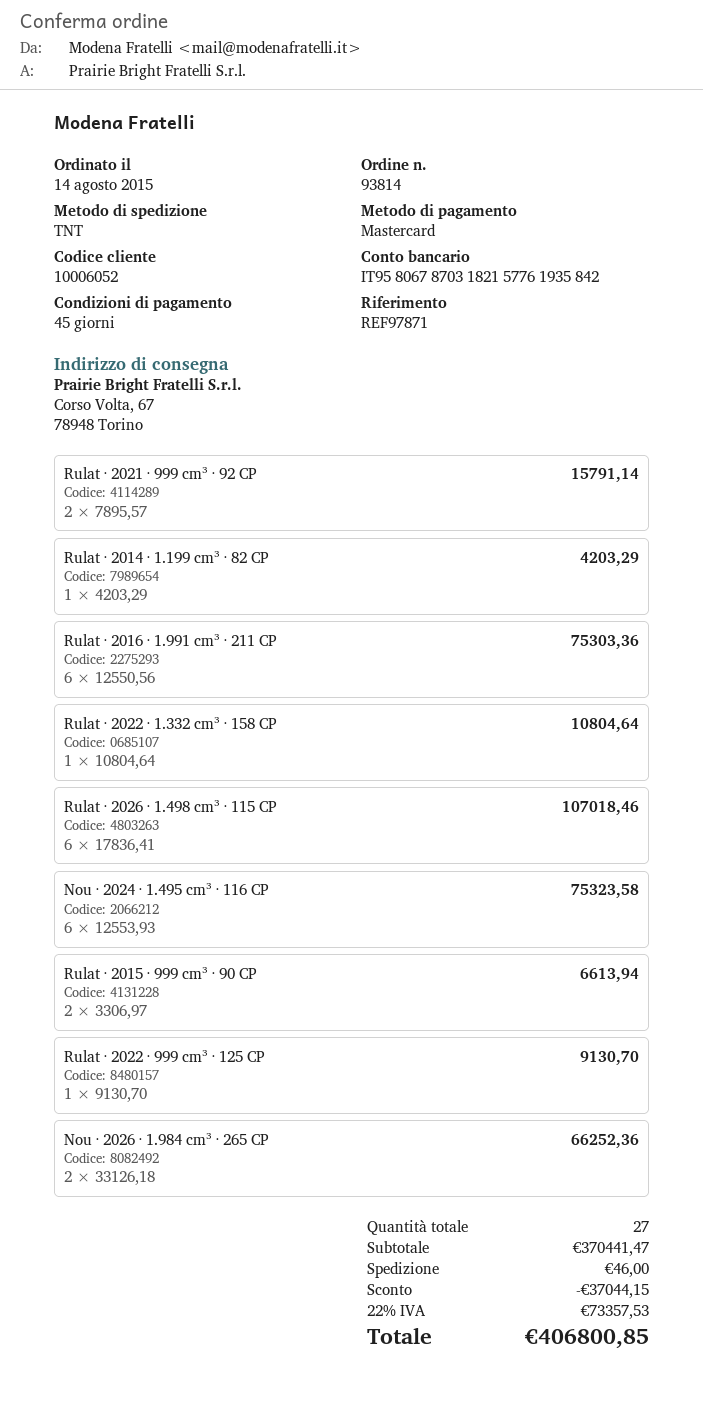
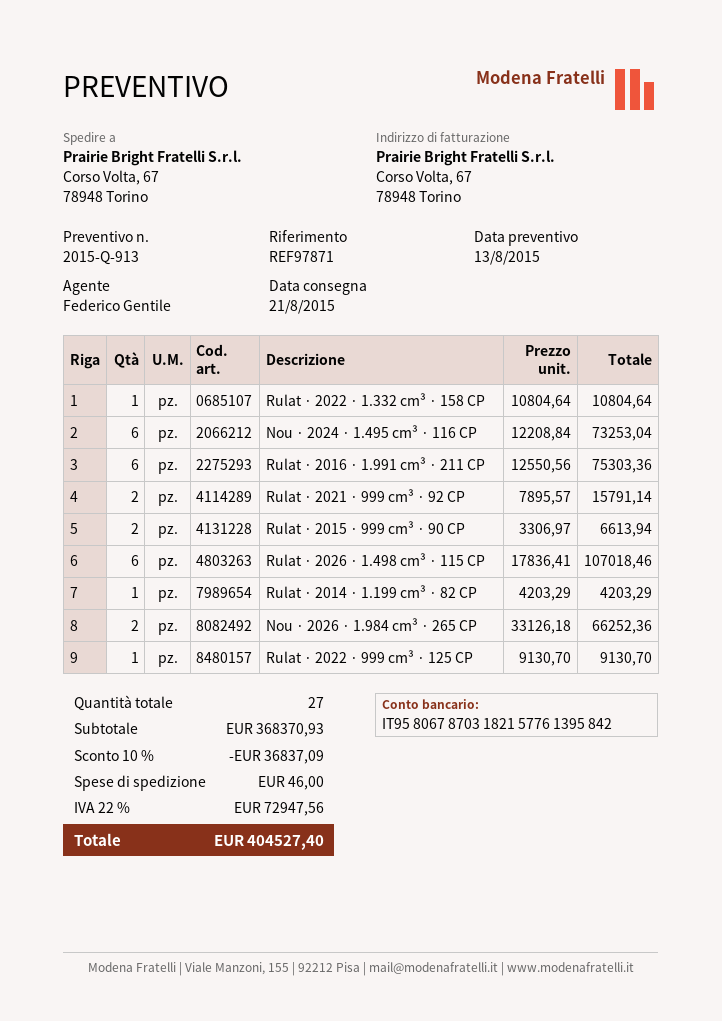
bank account: IT9580678703182157761935842 -> IT9580678703182157761395842
Nou · 2024 · 1.495 cm³ · 116 CP: 6 x 12553.93 = 75323.58 -> 6 x 12208.84 = 73253.04
subtotal: 370441.47 -> 368370.93
discount: 37044.15 -> 36837.09
tax: 22% = 73357.53 -> 22% = 72947.56
total: 406800.85 -> 404527.40

